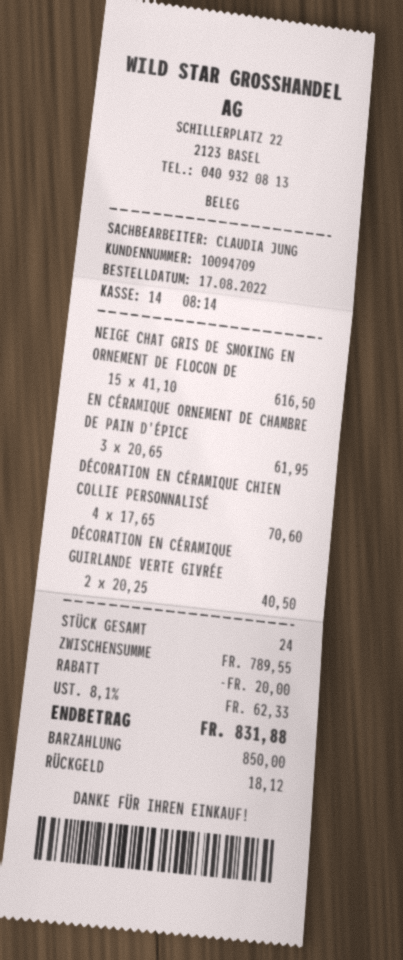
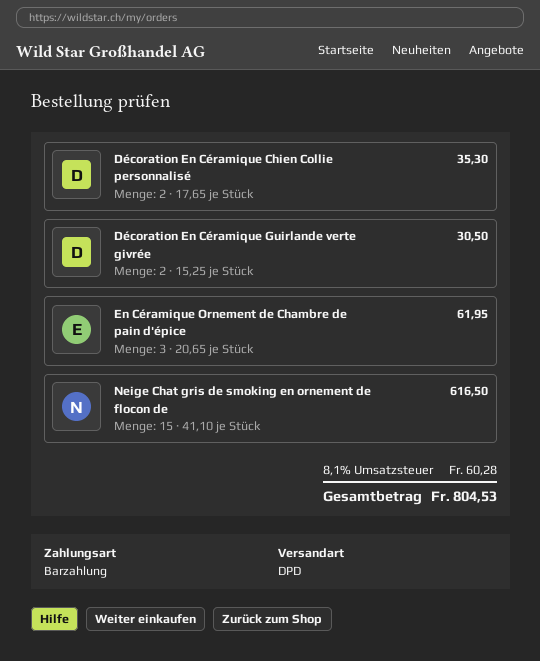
DÉCORATION EN CÉRAMIQUE CHIEN COLLIE PERSONNALISÉ: 4 x 17.65 = 70.60 -> 2 x 17.65 = 35.30
DÉCORATION EN CÉRAMIQUE GUIRLANDE VERTE GIVRÉE: 2 x 20.25 = 40.50 -> 2 x 15.25 = 30.50
discount: 20.00 -> none
tax: 8.1% = 62.33 -> 8.1% = 60.28
total: 831.88 -> 804.53

